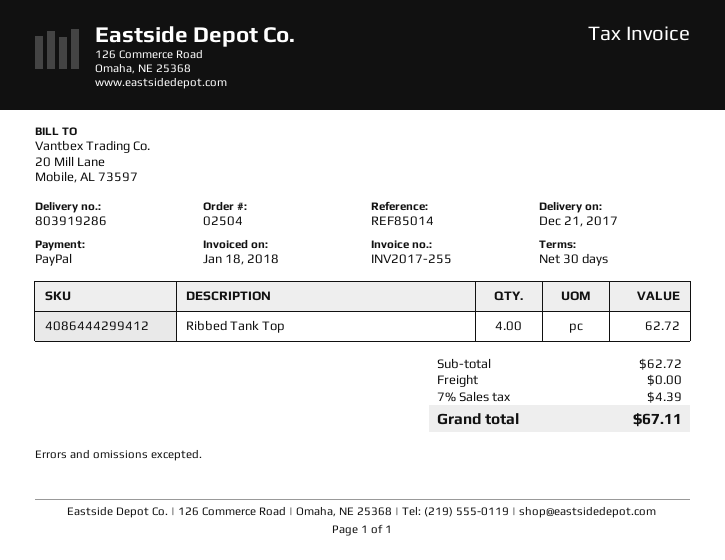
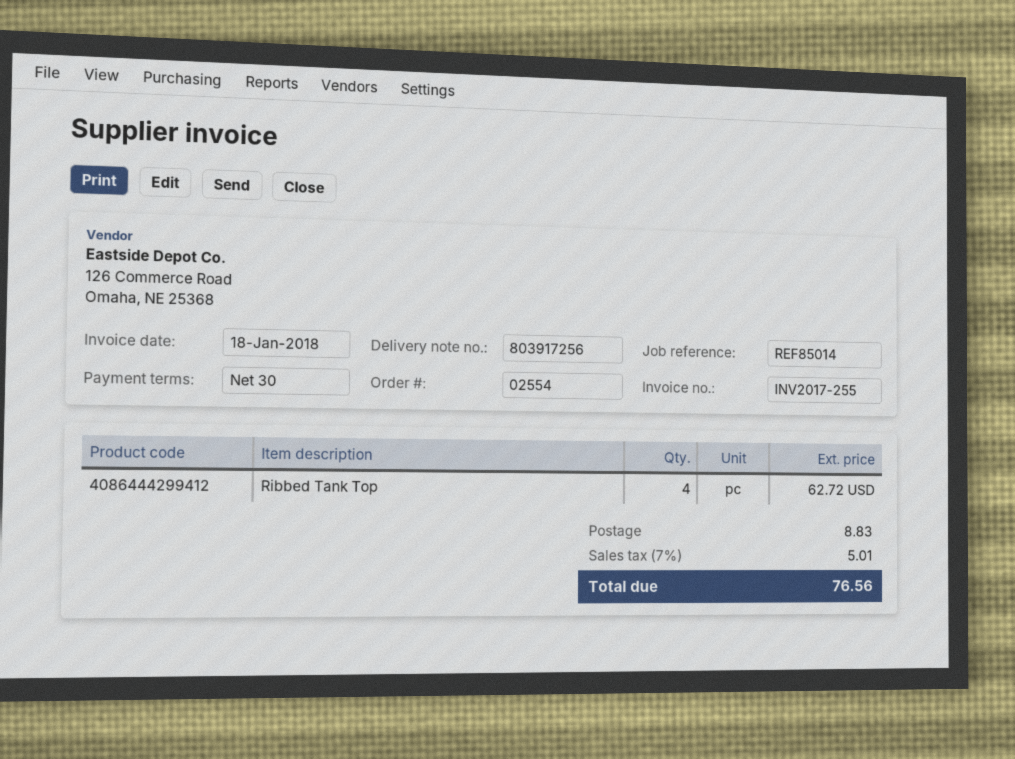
order number: 02504 -> 02554
delivery note number: 803919286 -> 803917256
shipping: 0.00 -> 8.83
tax: 7% = 4.39 -> 7% = 5.01
total: 67.11 -> 76.56

